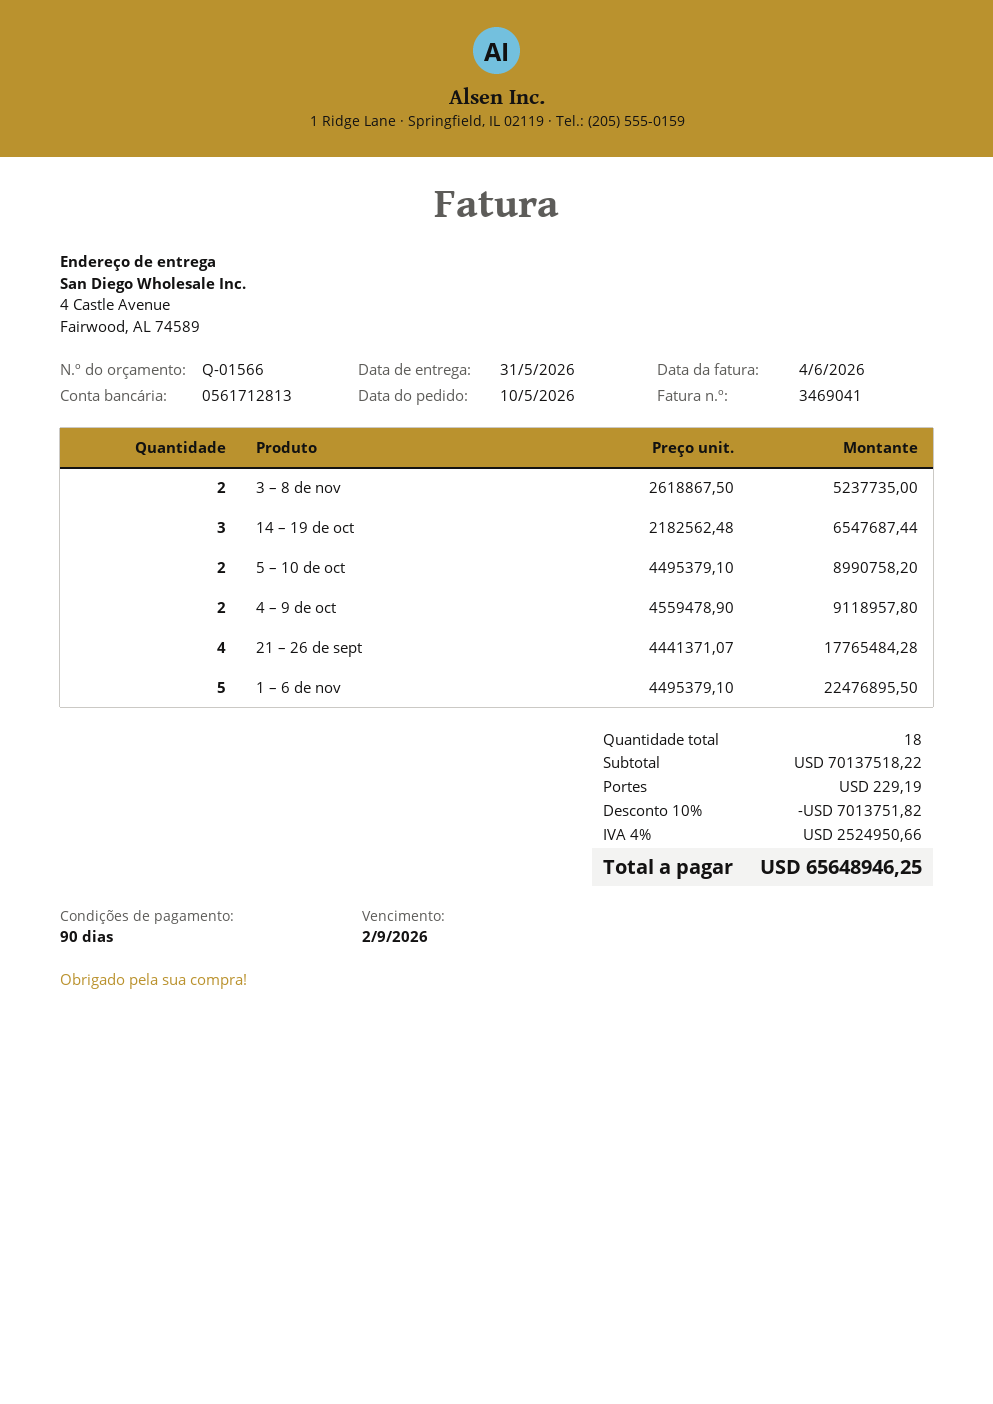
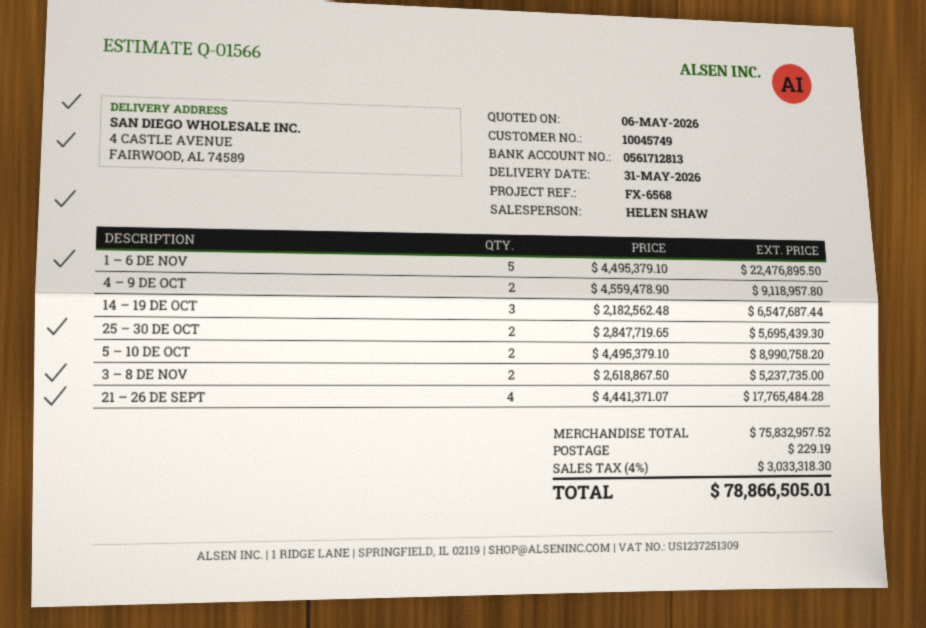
25 – 30 DE OCT: none -> 2 x 2847719.65 = 5695439.30
subtotal: 70137518.22 -> 75832957.52
discount: 10% = 7013751.82 -> none
tax: 4% = 2524950.66 -> 4% = 3033318.30
total: 65648946.25 -> 78866505.01

